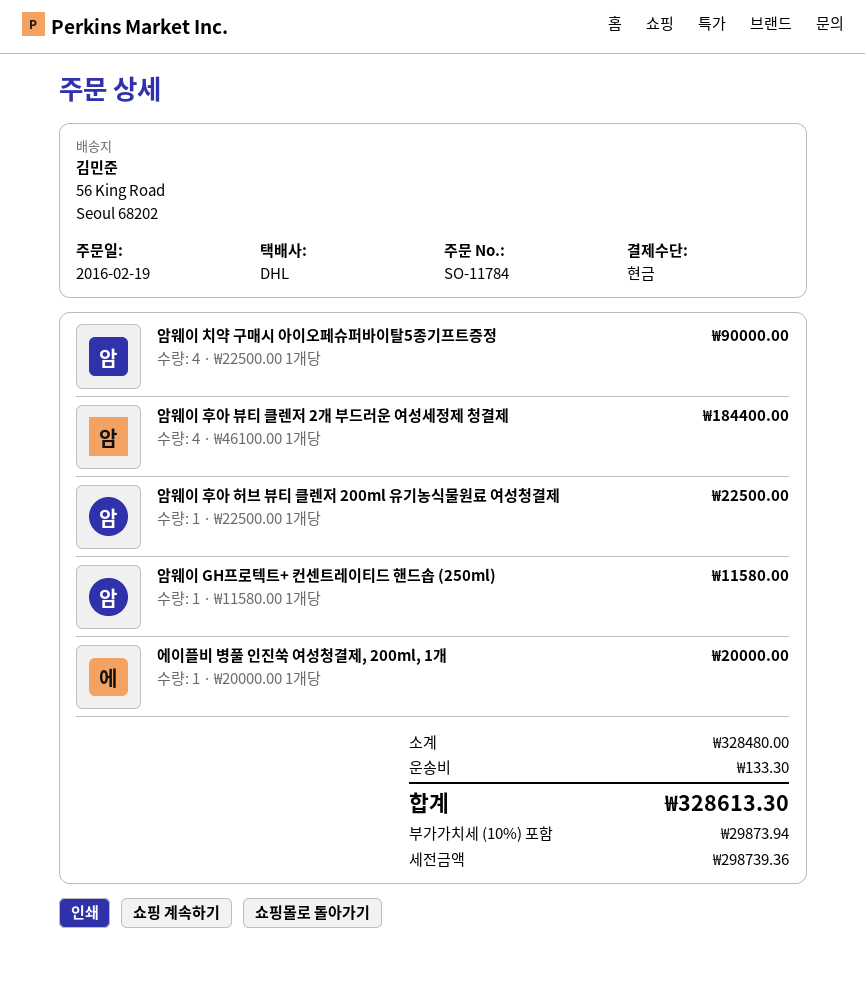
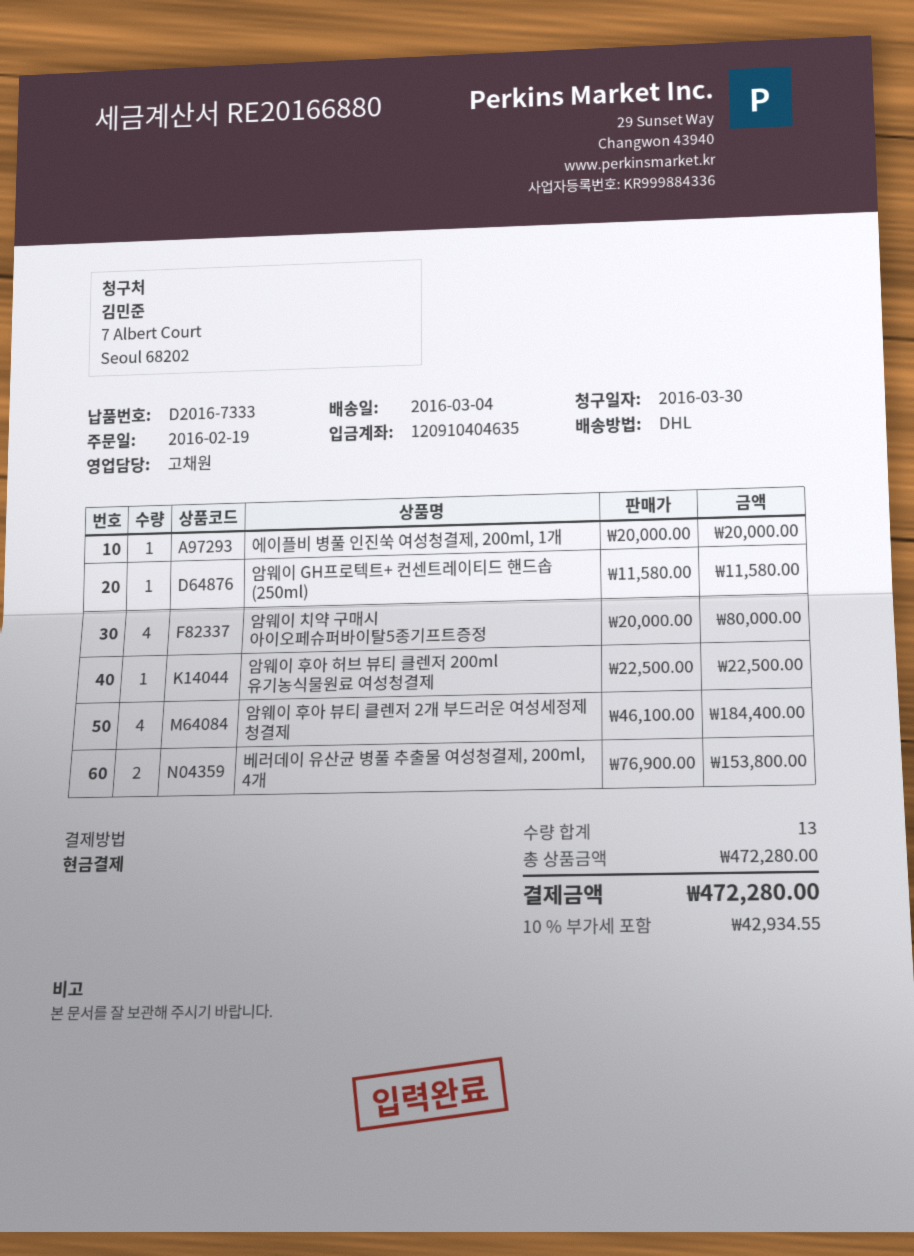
암웨이 치약 구매시 아이오페슈퍼바이탈5종기프트증정: 4 x 22500.00 = 90000.00 -> 4 x 20000.00 = 80000.00
베러데이 유산균 병풀 추출물 여성청결제, 200ml, 4개: none -> 2 x 76900.00 = 153800.00
subtotal: 328480.00 -> 472280.00
shipping: 133.30 -> none
tax: 10% = 29873.94 -> 10% = 42934.55
total: 328613.30 -> 472280.00

